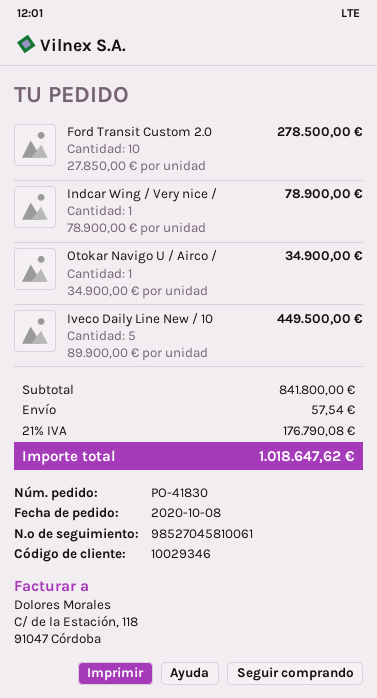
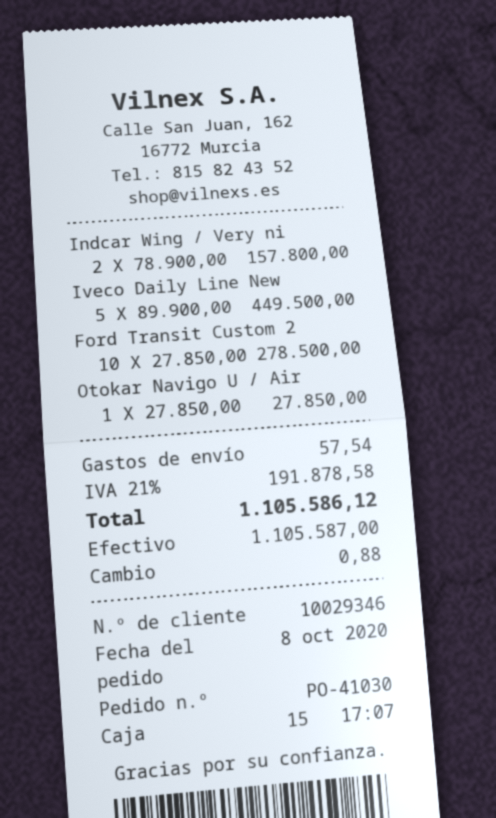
order number: PO-41830 -> PO-41030
Indcar Wing / Very nice /: 1 x 78900.00 = 78900.00 -> 2 x 78900.00 = 157800.00
Otokar Navigo U / Airco /: 1 x 34900.00 = 34900.00 -> 1 x 27850.00 = 27850.00
tax: 21% = 176790.08 -> 21% = 191878.58
total: 1018647.62 -> 1105586.12

